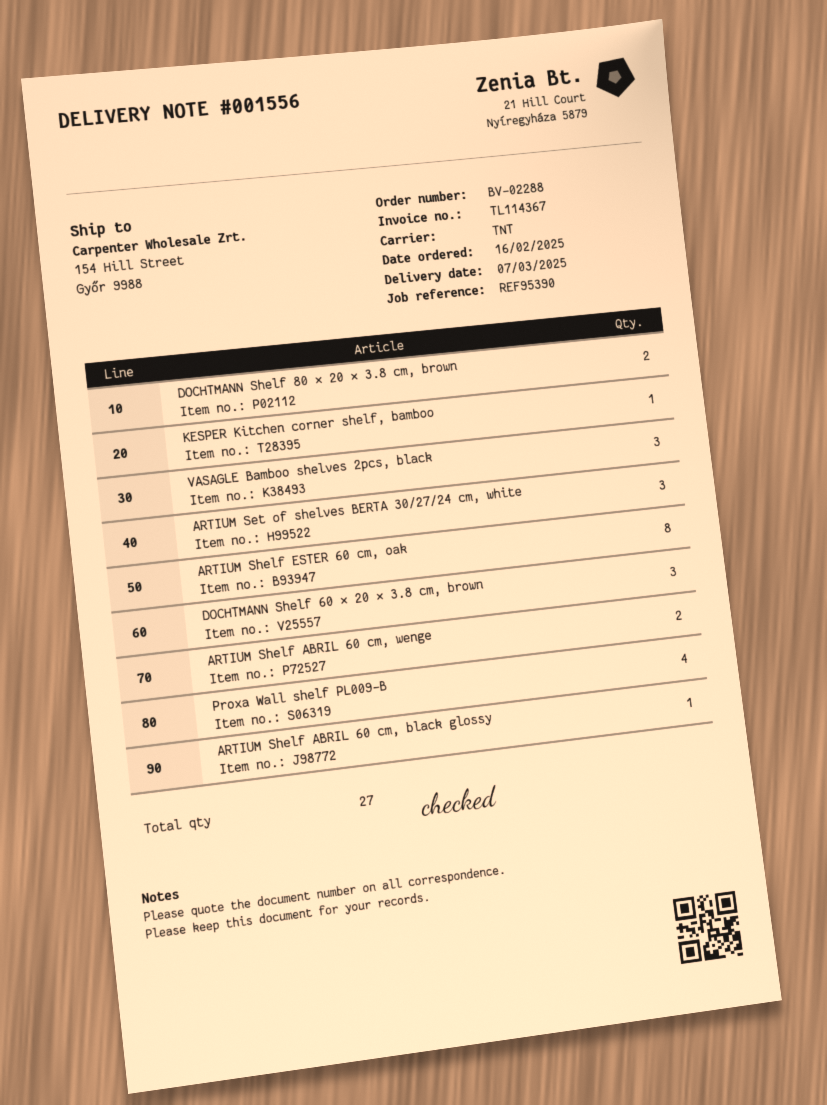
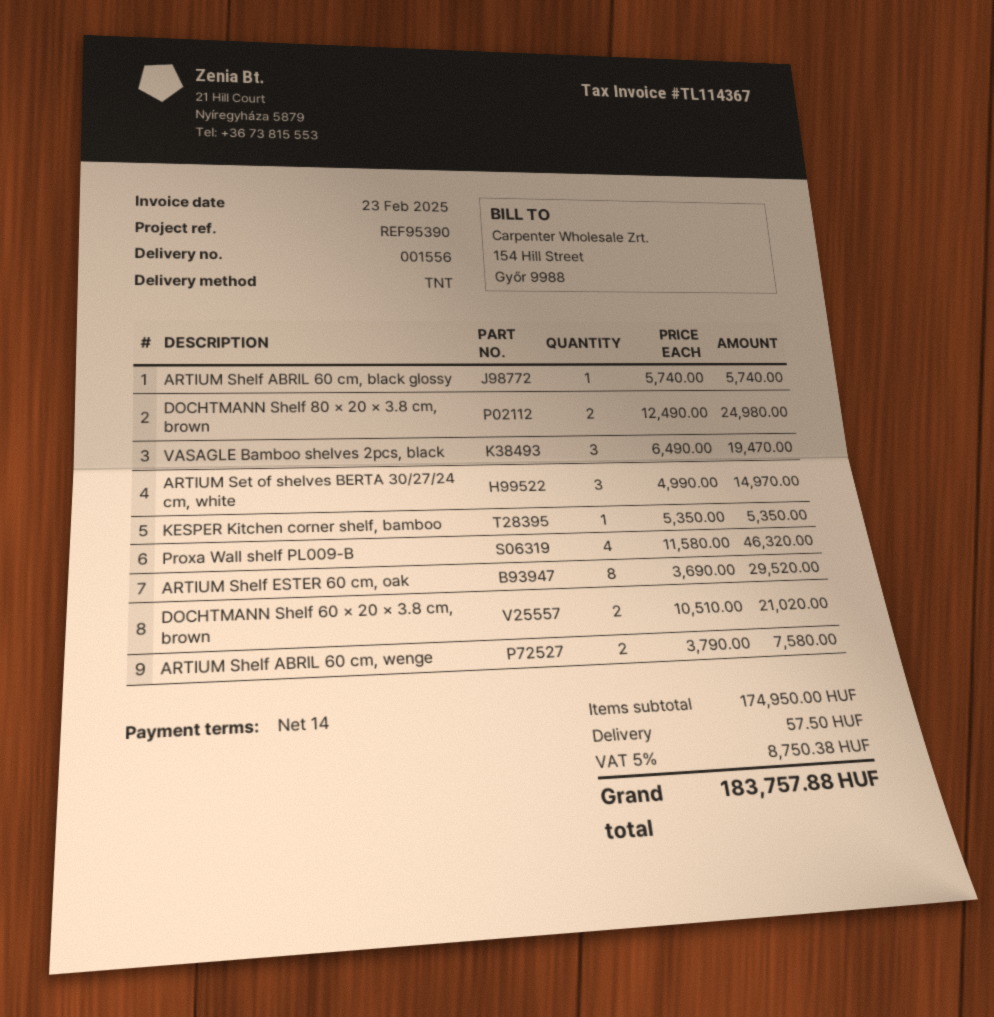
DOCHTMANN Shelf 60 × 20 × 3.8 cm, brown: 3 -> 2

